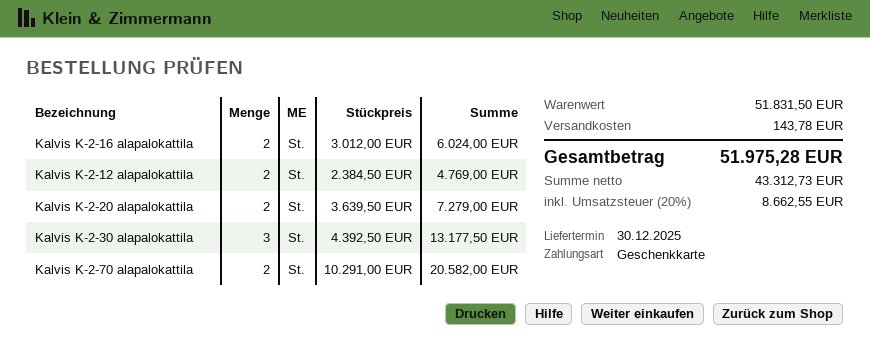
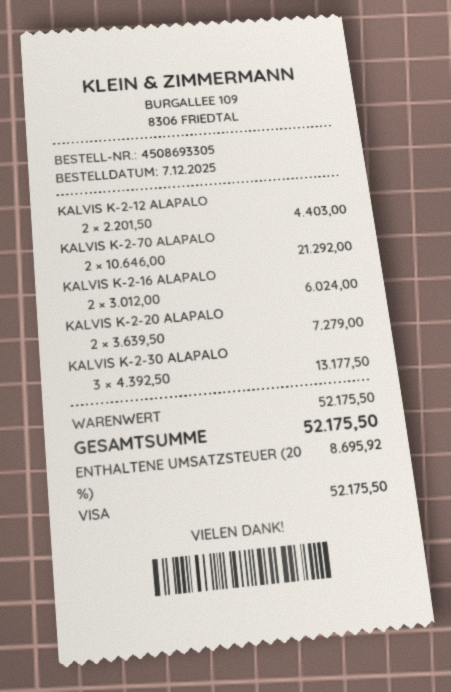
payment method: gift card -> Visa
Kalvis K-2-12 alapalokattila: 2 x 2384.50 = 4769.00 -> 2 x 2201.50 = 4403.00
Kalvis K-2-70 alapalokattila: 2 x 10291.00 = 20582.00 -> 2 x 10646.00 = 21292.00
subtotal: 51831.50 -> 52175.50
shipping: 143.78 -> none
tax: 20% = 8662.55 -> 20% = 8695.92
total: 51975.28 -> 52175.50

